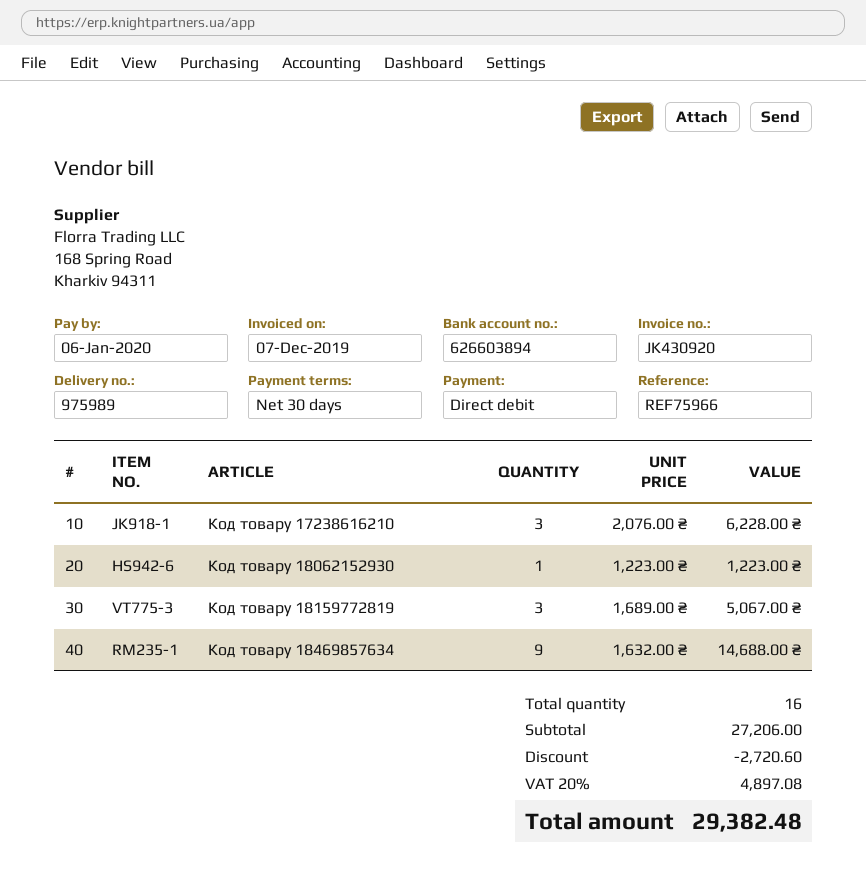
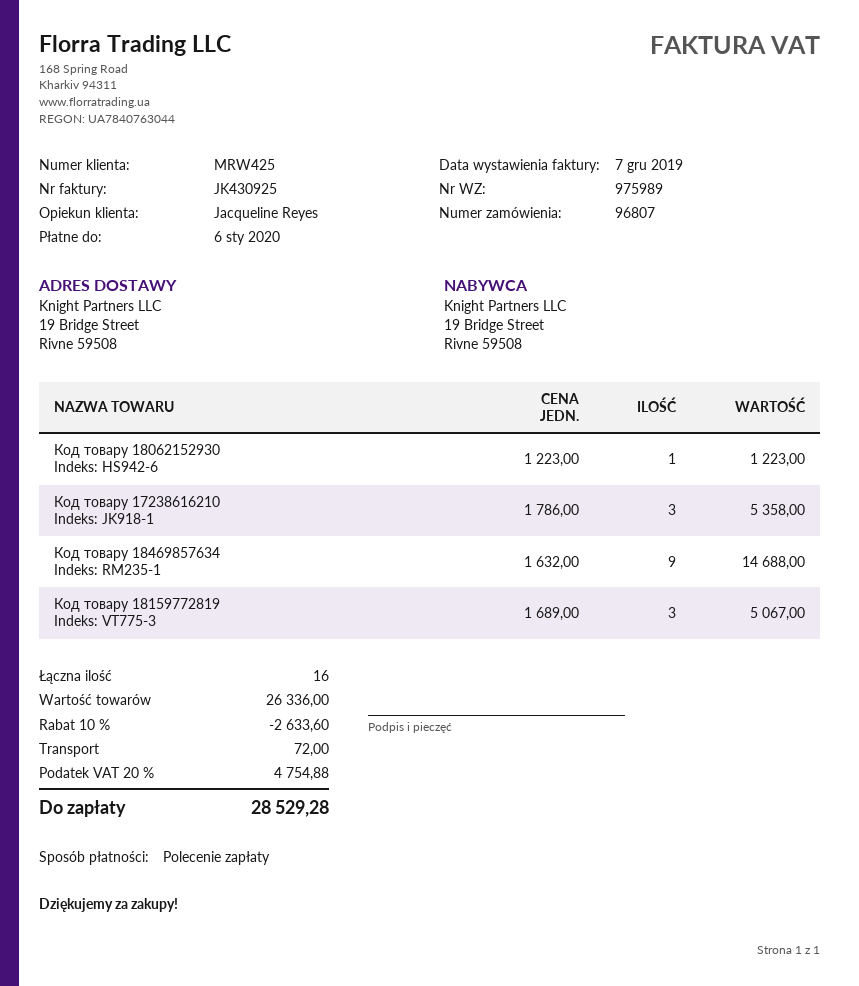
invoice number: JK430920 -> JK430925
Код товару 17238616210: 3 x 2076.00 = 6228.00 -> 3 x 1786.00 = 5358.00
subtotal: 27206.00 -> 26336.00
discount: 2720.60 -> 2633.60
shipping: none -> 72.00
tax: 20% = 4897.08 -> 20% = 4754.88
total: 29382.48 -> 28529.28

